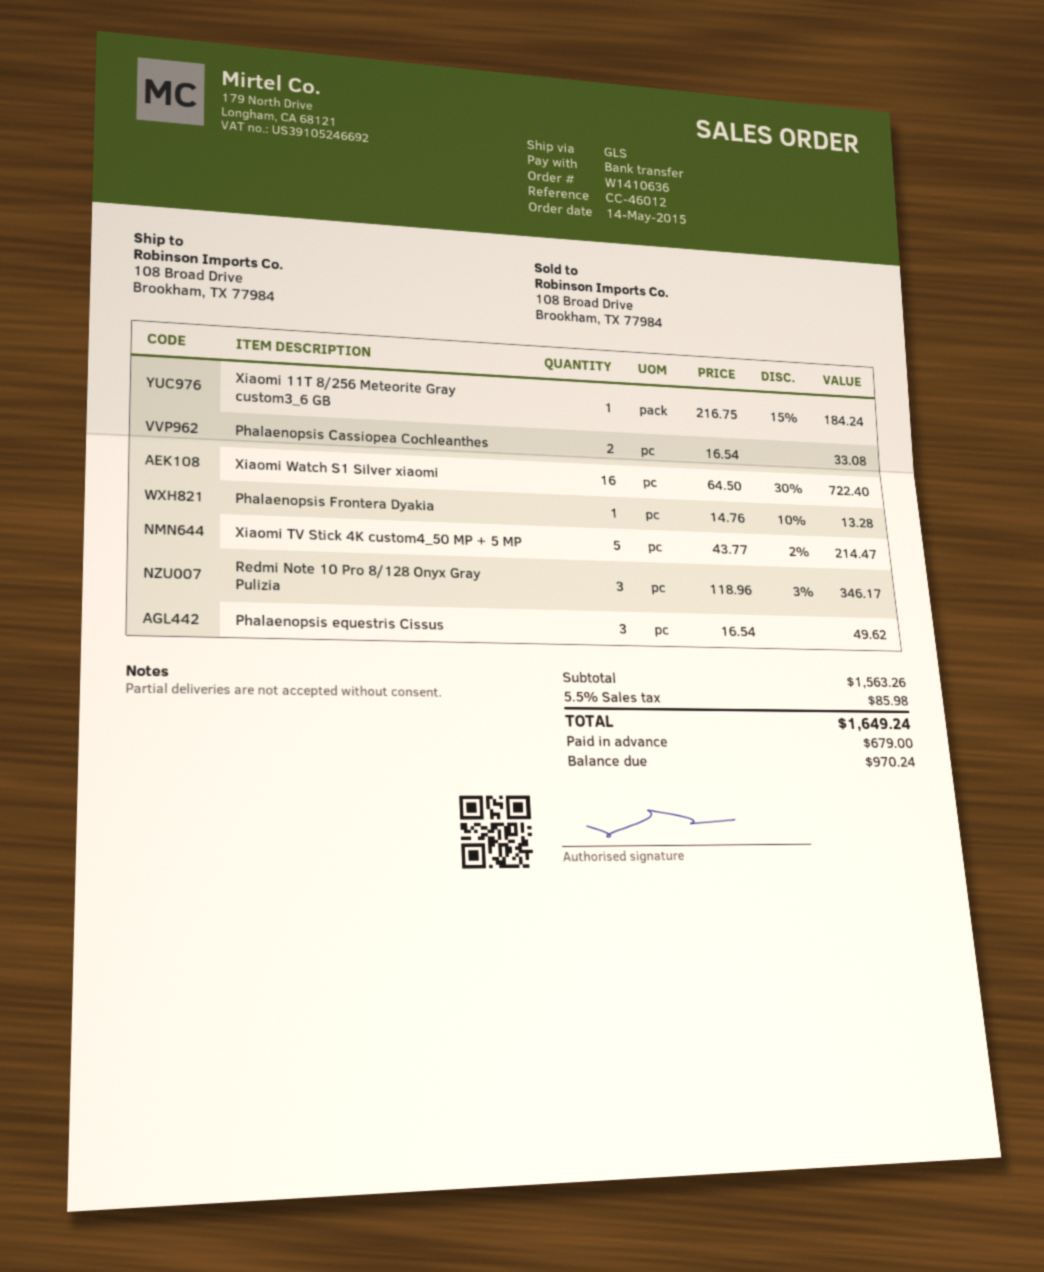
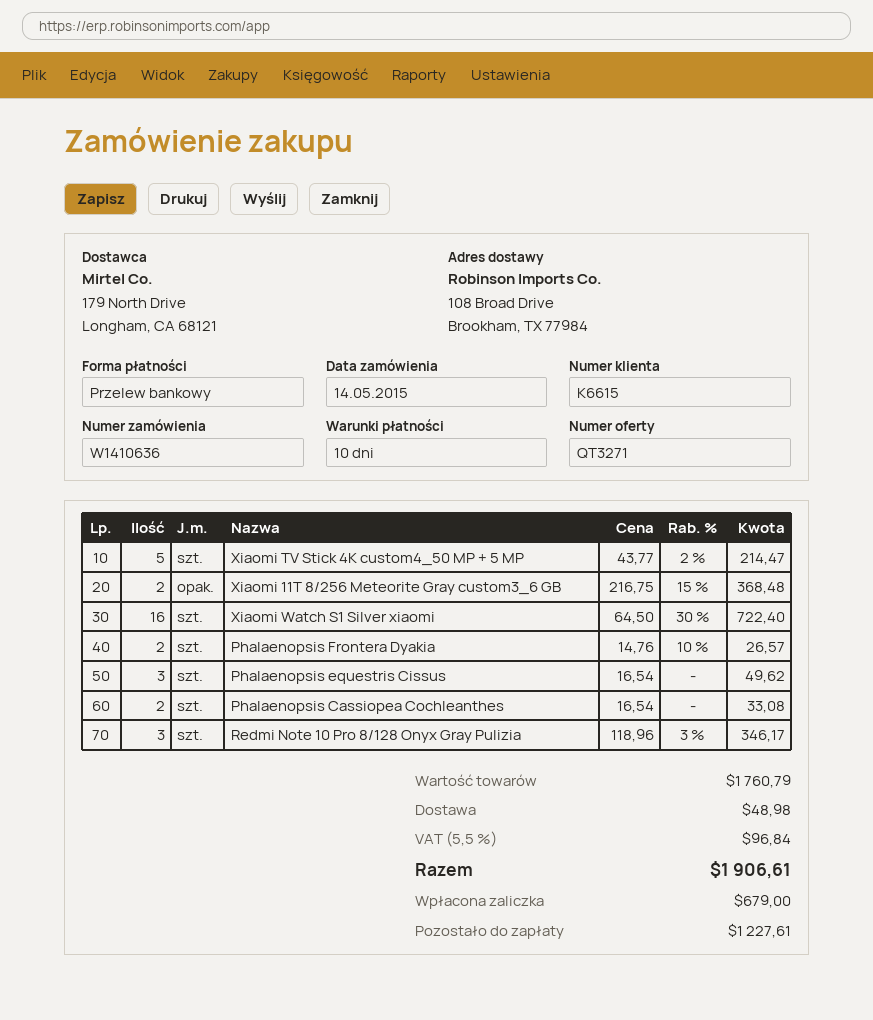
Xiaomi 11T 8/256 Meteorite Gray custom3_6 GB: 1 x 216.75 - 15% = 184.24 -> 2 x 216.75 - 15% = 368.48
Phalaenopsis Frontera Dyakia: 1 x 14.76 - 10% = 13.28 -> 2 x 14.76 - 10% = 26.57
subtotal: 1563.26 -> 1760.79
shipping: none -> 48.98
tax: 5.5% = 85.98 -> 5.5% = 96.84
total: 1649.24 -> 1906.61
balance: 970.24 -> 1227.61

